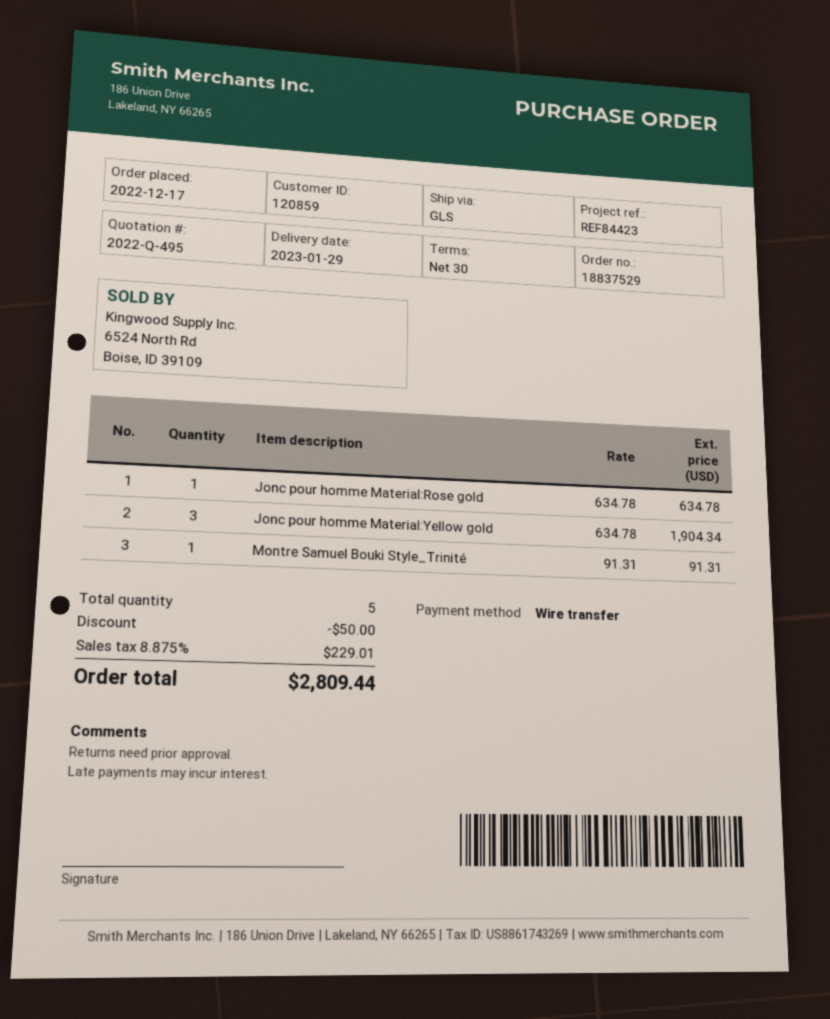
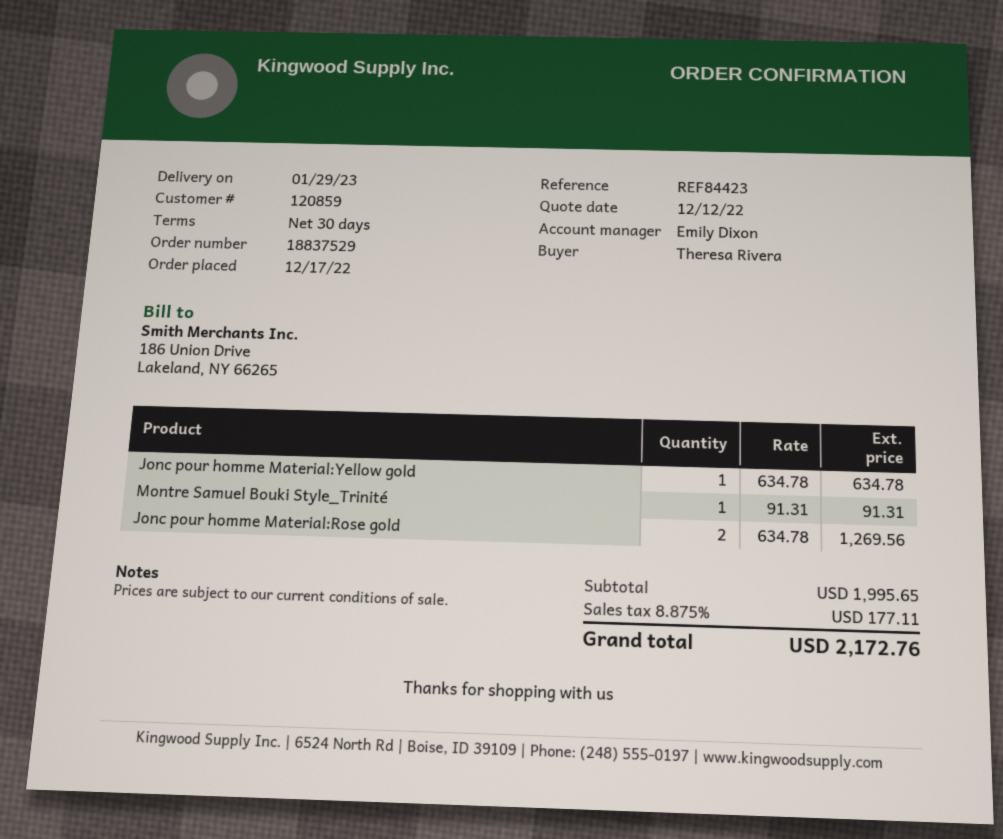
Jonc pour homme Material:Rose gold: 1 x 634.78 = 634.78 -> 2 x 634.78 = 1269.56
Jonc pour homme Material:Yellow gold: 3 x 634.78 = 1904.34 -> 1 x 634.78 = 634.78
discount: 50.00 -> none
tax: 8.875% = 229.01 -> 8.875% = 177.11
total: 2809.44 -> 2172.76

